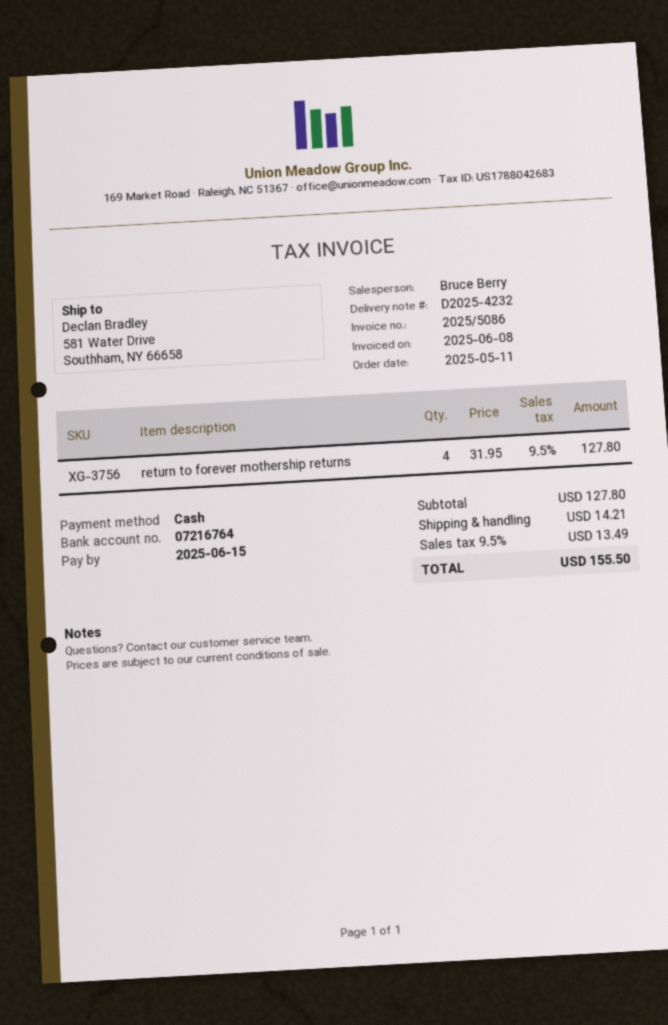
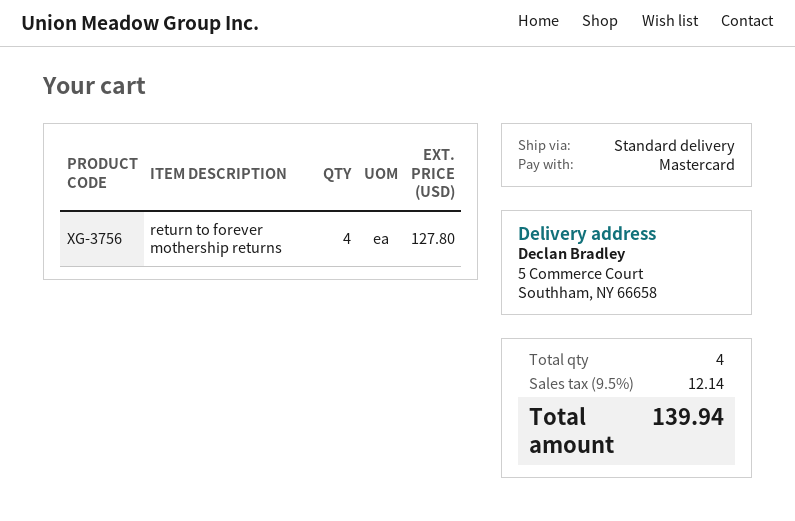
payment method: cash -> Mastercard
ship to: 581 Water Drive, Southham, NY 66658 -> 5 Commerce Court, Southham, NY 66658
shipping: 14.21 -> none
tax: 9.5% = 13.49 -> 9.5% = 12.14
total: 155.50 -> 139.94

